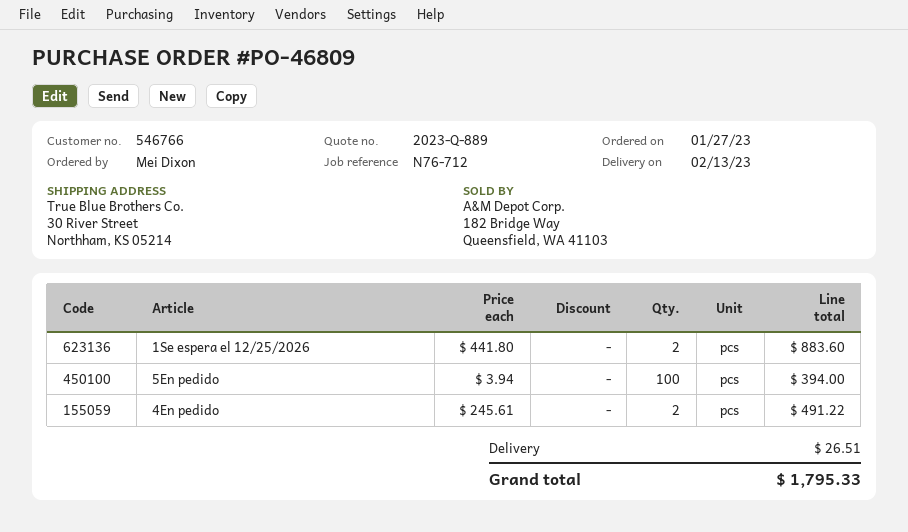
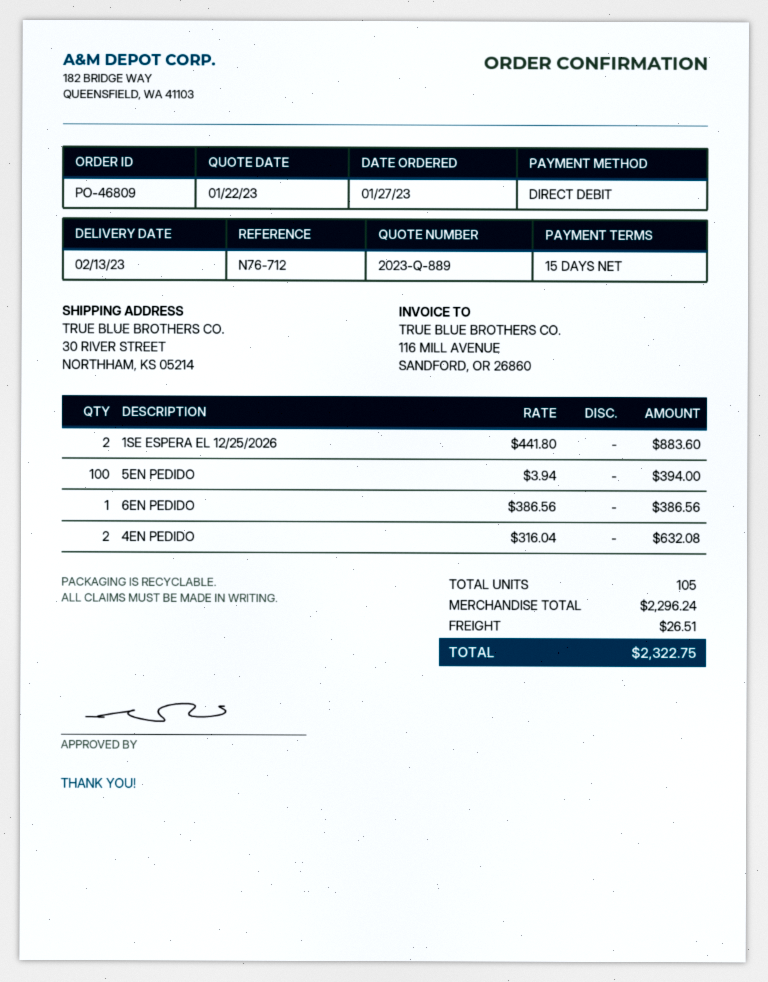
4En pedido: 2 x 245.61 = 491.22 -> 2 x 316.04 = 632.08
6EN PEDIDO: none -> 1 x 386.56 = 386.56
total: 1795.33 -> 2322.75

